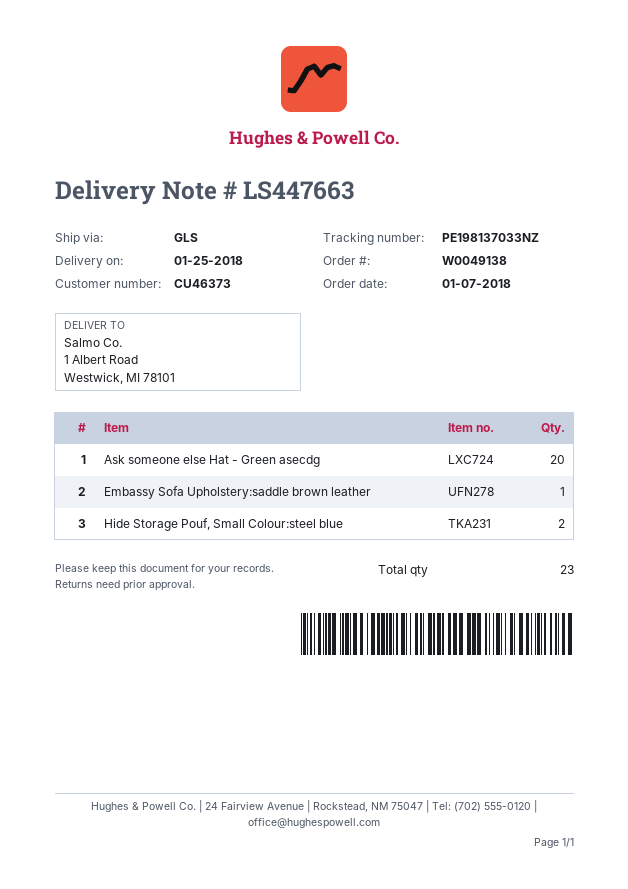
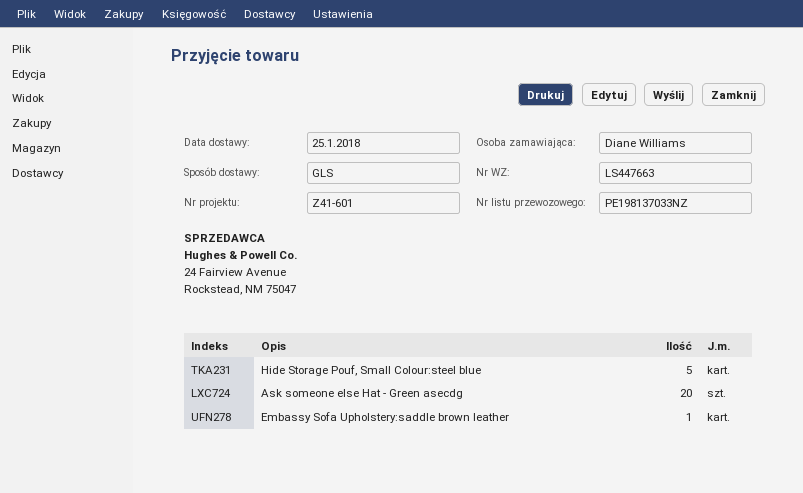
Hide Storage Pouf, Small Colour:steel blue: 2 -> 5

